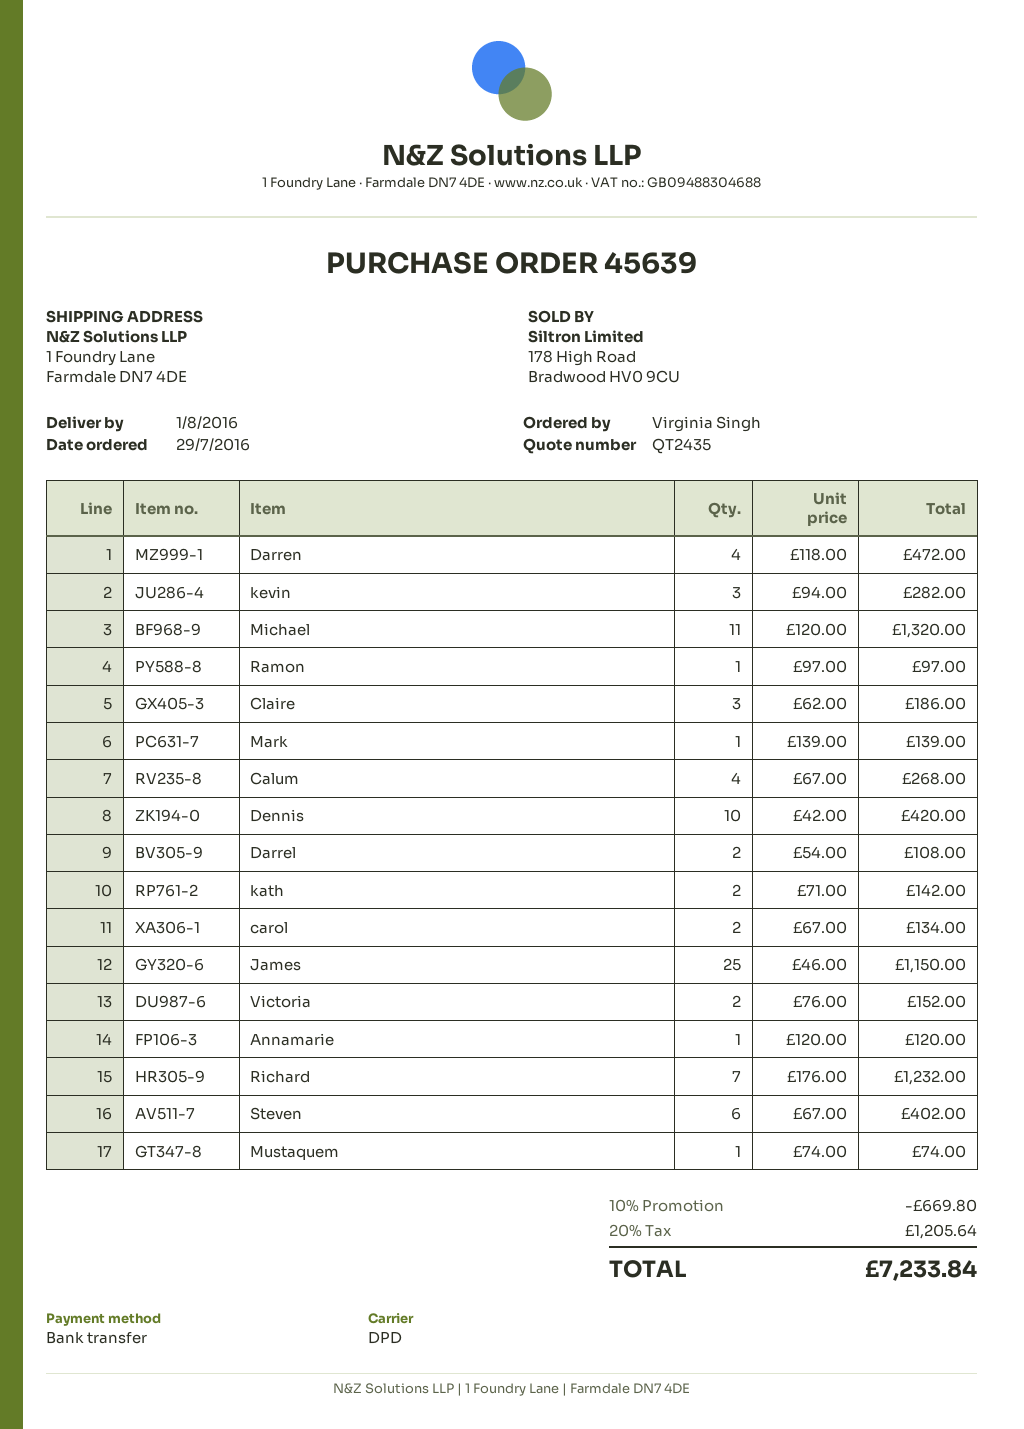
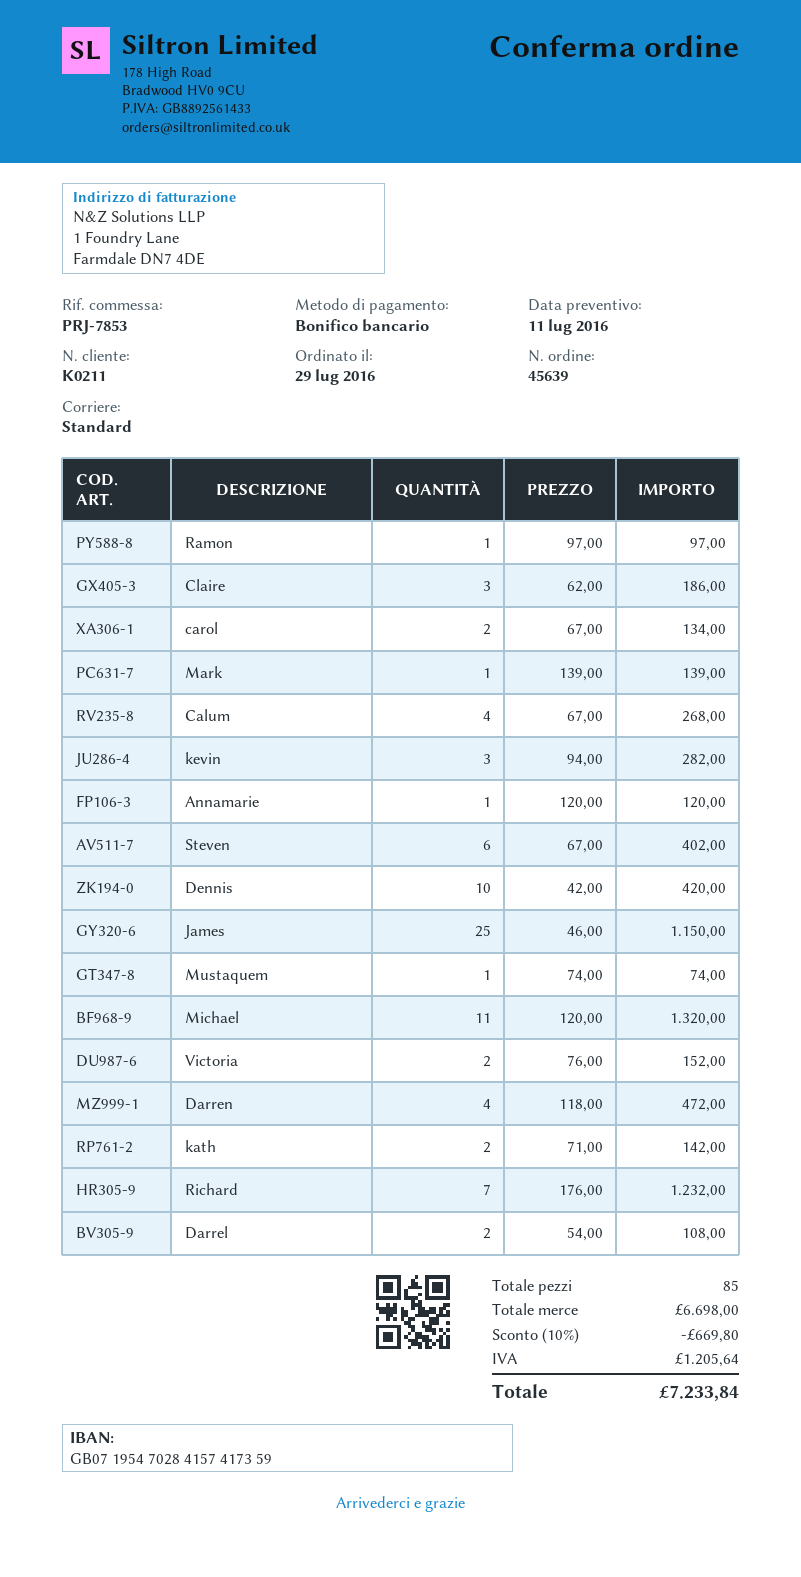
shipping method: DPD -> standard

